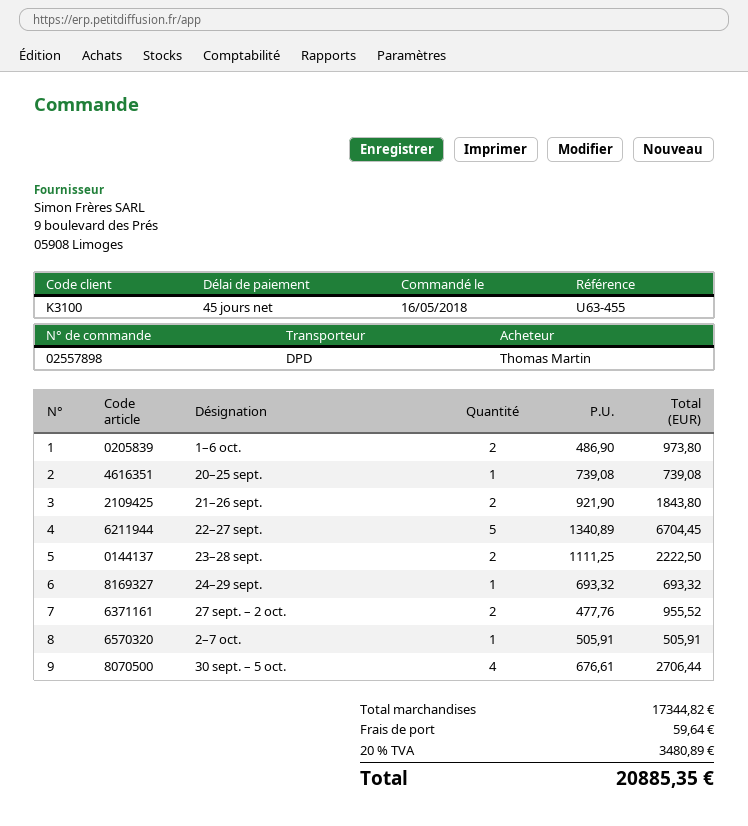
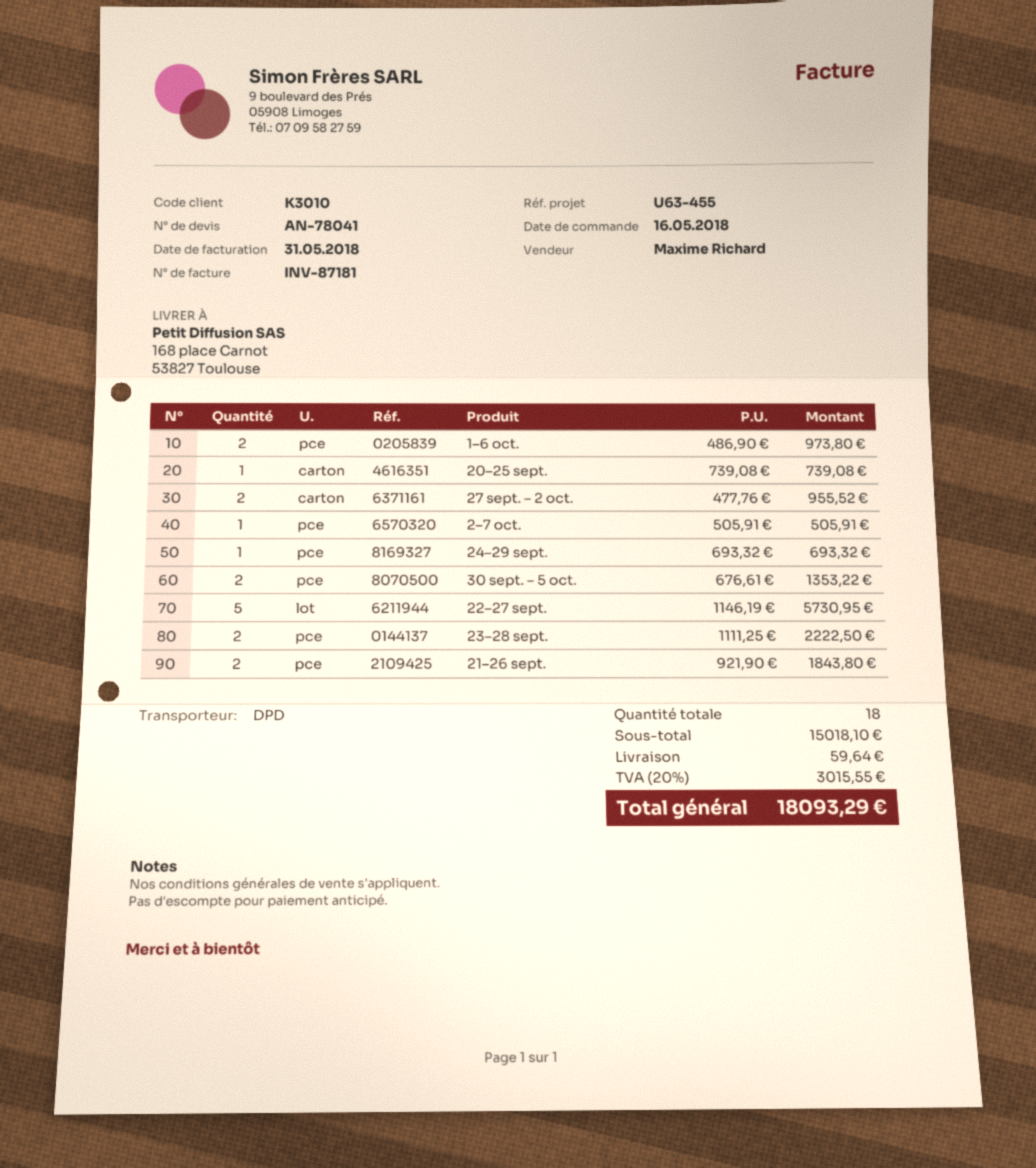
customer number: K3100 -> K3010
22–27 sept.: 5 x 1340.89 = 6704.45 -> 5 x 1146.19 = 5730.95
30 sept. – 5 oct.: 4 x 676.61 = 2706.44 -> 2 x 676.61 = 1353.22
subtotal: 17344.82 -> 15018.10
tax: 20% = 3480.89 -> 20% = 3015.55
total: 20885.35 -> 18093.29

